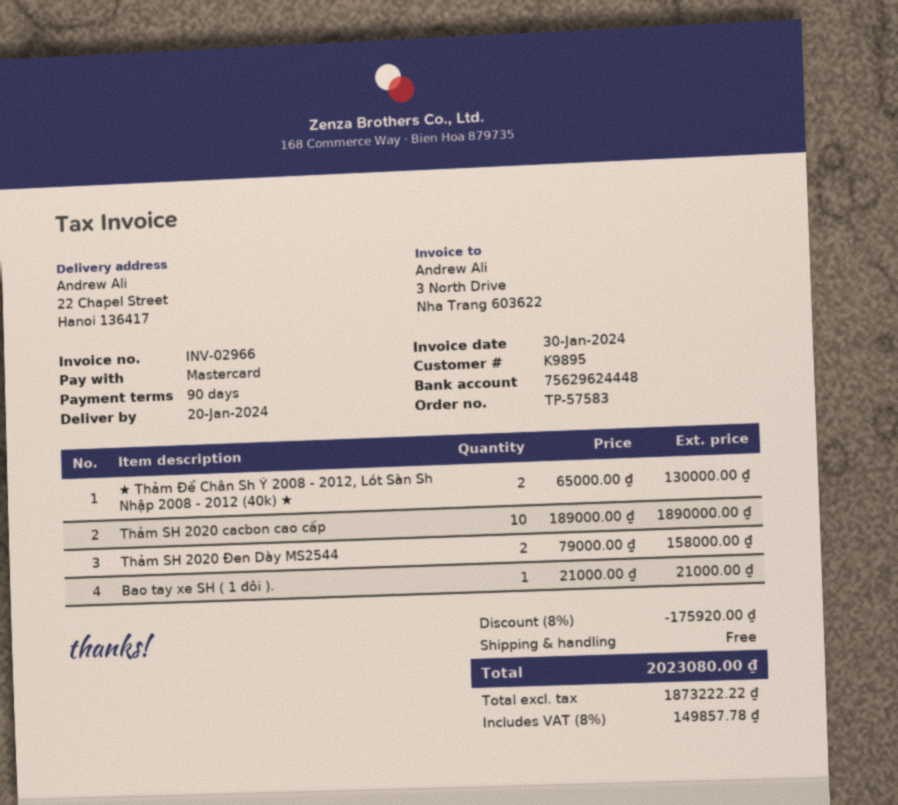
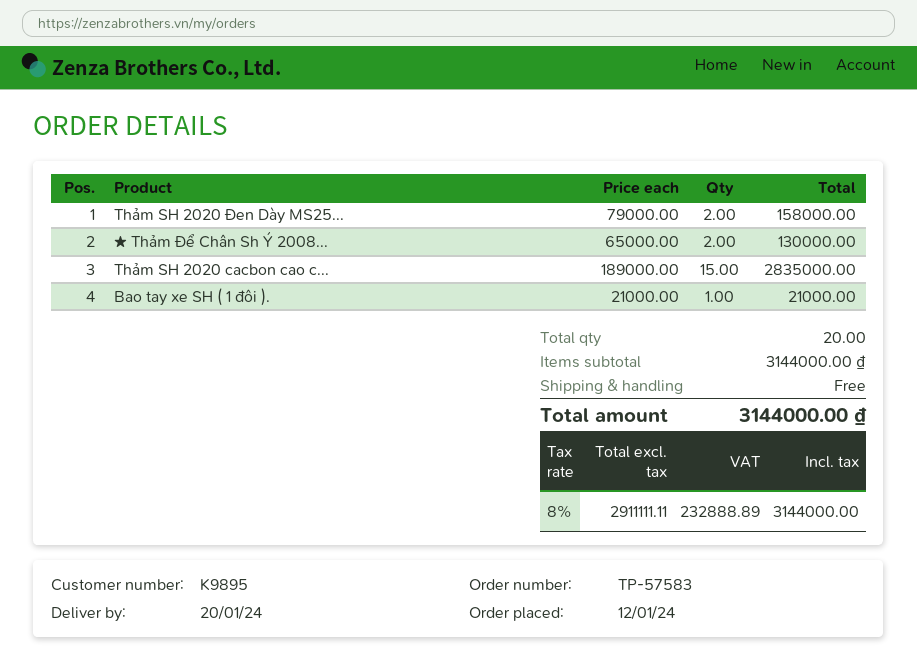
Thảm SH 2020 cacbon cao cấp: 10 x 189000.00 = 1890000.00 -> 15 x 189000.00 = 2835000.00
discount: 8% = 175920.00 -> none
net: 1873222.22 -> 2911111.11
tax: 8% = 149857.78 -> 8% = 232888.89
total: 2023080.00 -> 3144000.00

